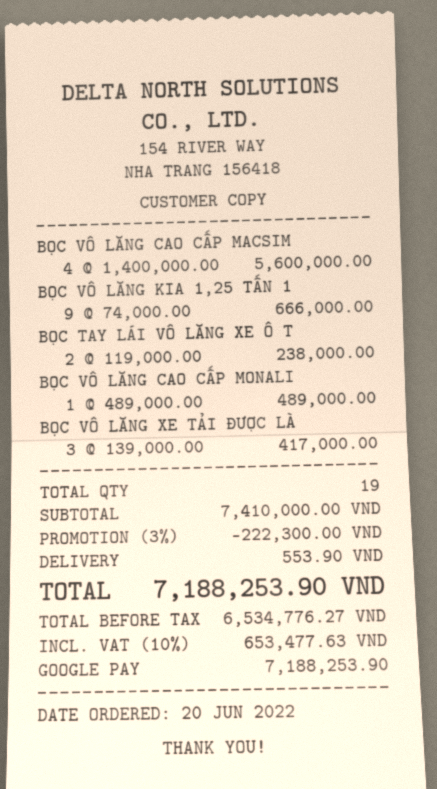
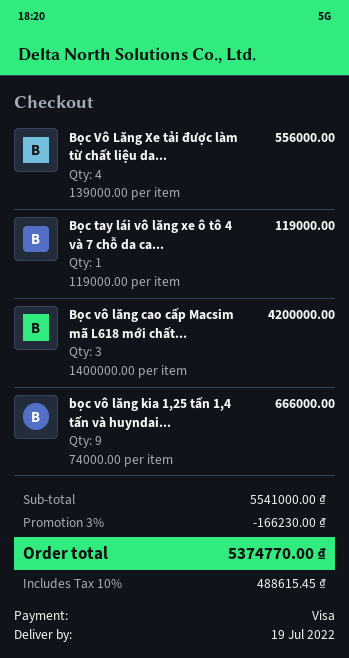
payment method: Google Pay -> Visa
BỌC VÔ LĂNG CAO CẤP MACSIM: 4 x 1400000.00 = 5600000.00 -> 3 x 1400000.00 = 4200000.00
BỌC TAY LÁI VÔ LĂNG XE Ô T: 2 x 119000.00 = 238000.00 -> 1 x 119000.00 = 119000.00
BỌC VÔ LĂNG CAO CẤP MONALI: 1 x 489000.00 = 489000.00 -> none
BỌC VÔ LĂNG XE TẢI ĐƯỢC LÀ: 3 x 139000.00 = 417000.00 -> 4 x 139000.00 = 556000.00
subtotal: 7410000.00 -> 5541000.00
discount: 3% = 222300.00 -> 3% = 166230.00
shipping: 553.90 -> none
tax: 10% = 653477.63 -> 10% = 488615.45
total: 7188253.90 -> 5374770.00

